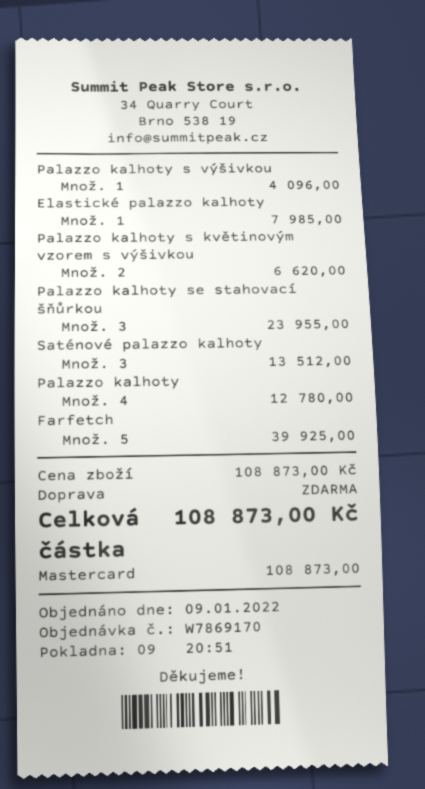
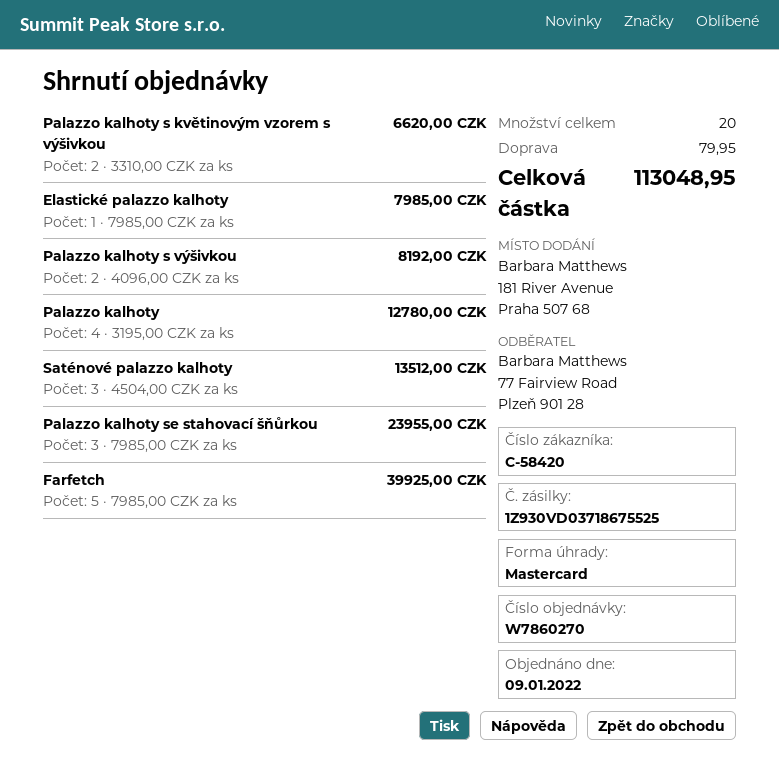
order number: W7869170 -> W7860270
Palazzo kalhoty s výšivkou: 1 for 4096.00 -> 2 for 8192.00
shipping: 0.00 -> 79.95
total: 108873.00 -> 113048.95

